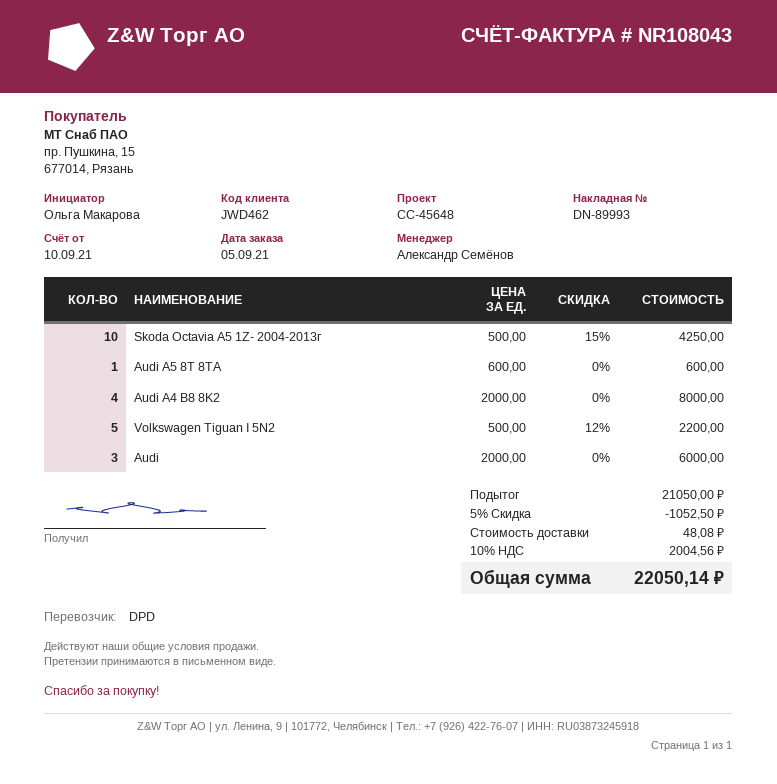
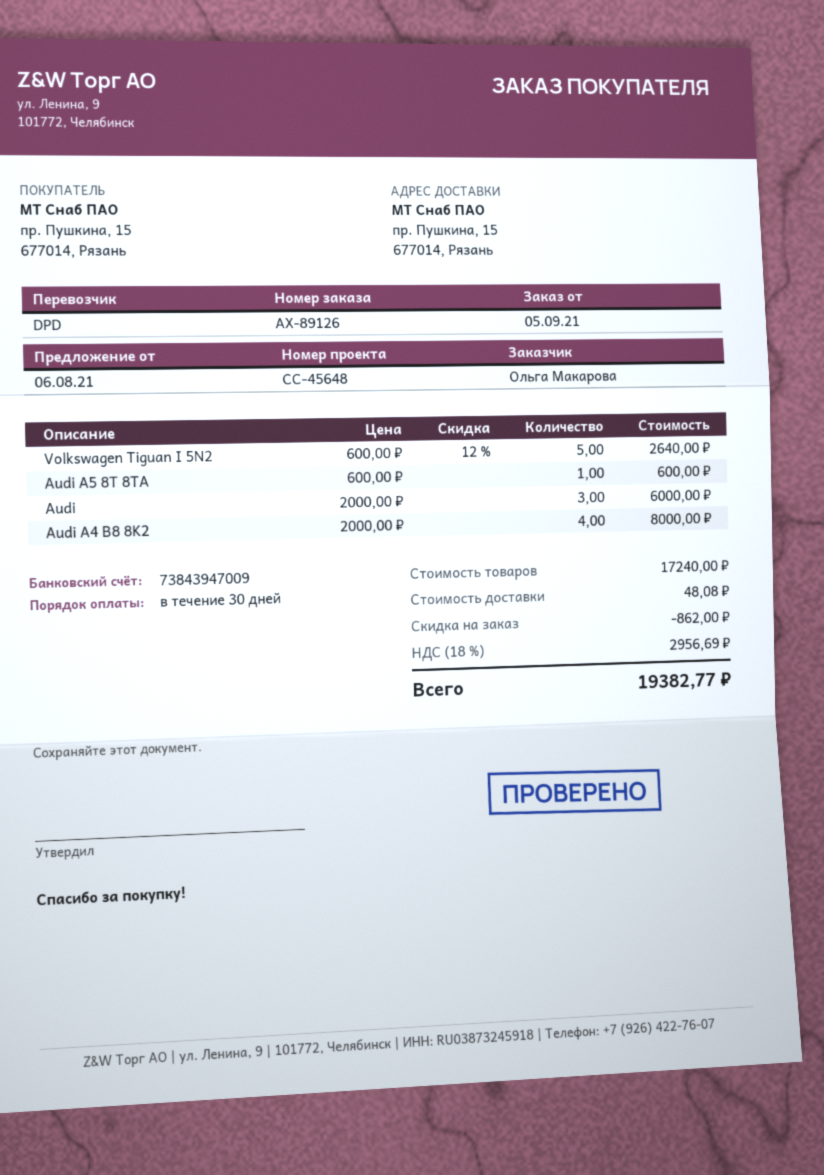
Skoda Octavia A5 1Z- 2004-2013г: 10 x 500.00 - 15% = 4250.00 -> none
Volkswagen Tiguan I 5N2: 5 x 500.00 - 12% = 2200.00 -> 5 x 600.00 - 12% = 2640.00
subtotal: 21050.00 -> 17240.00
discount: 1052.50 -> 862.00
tax: 10% = 2004.56 -> 18% = 2956.69
total: 22050.14 -> 19382.77

